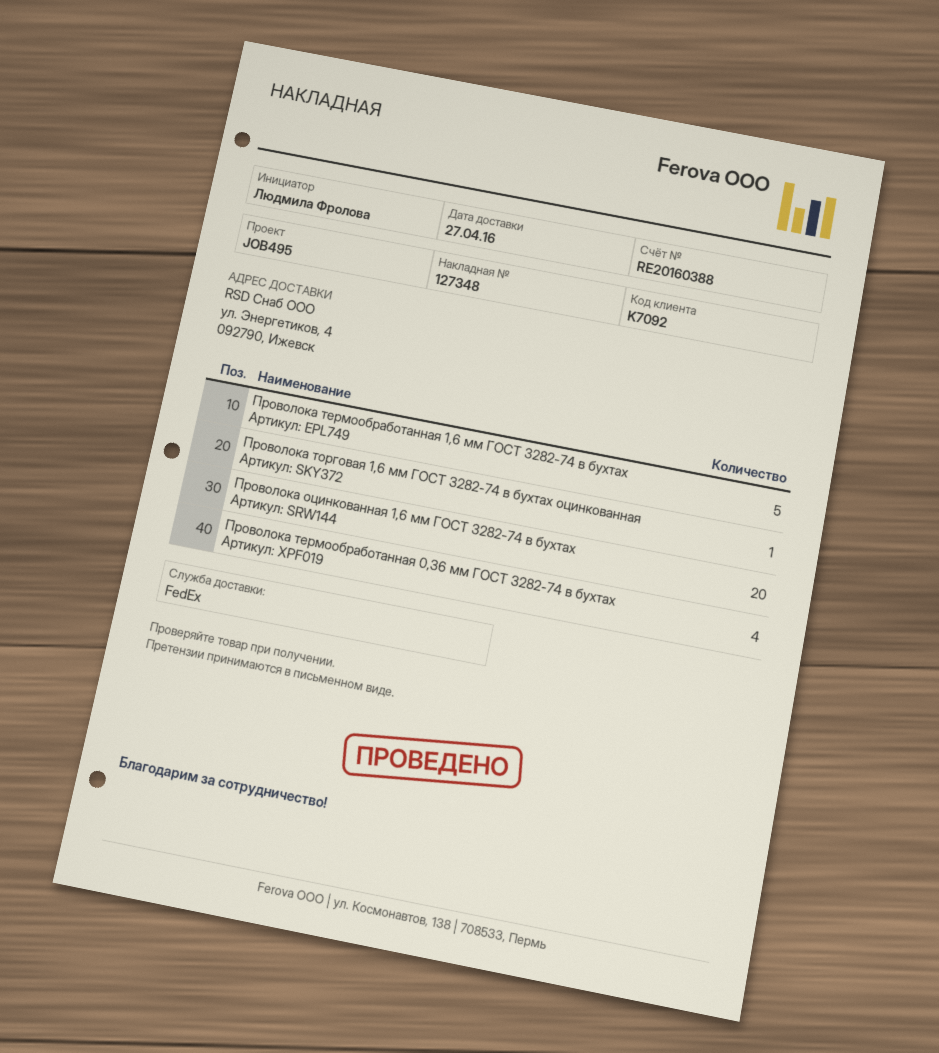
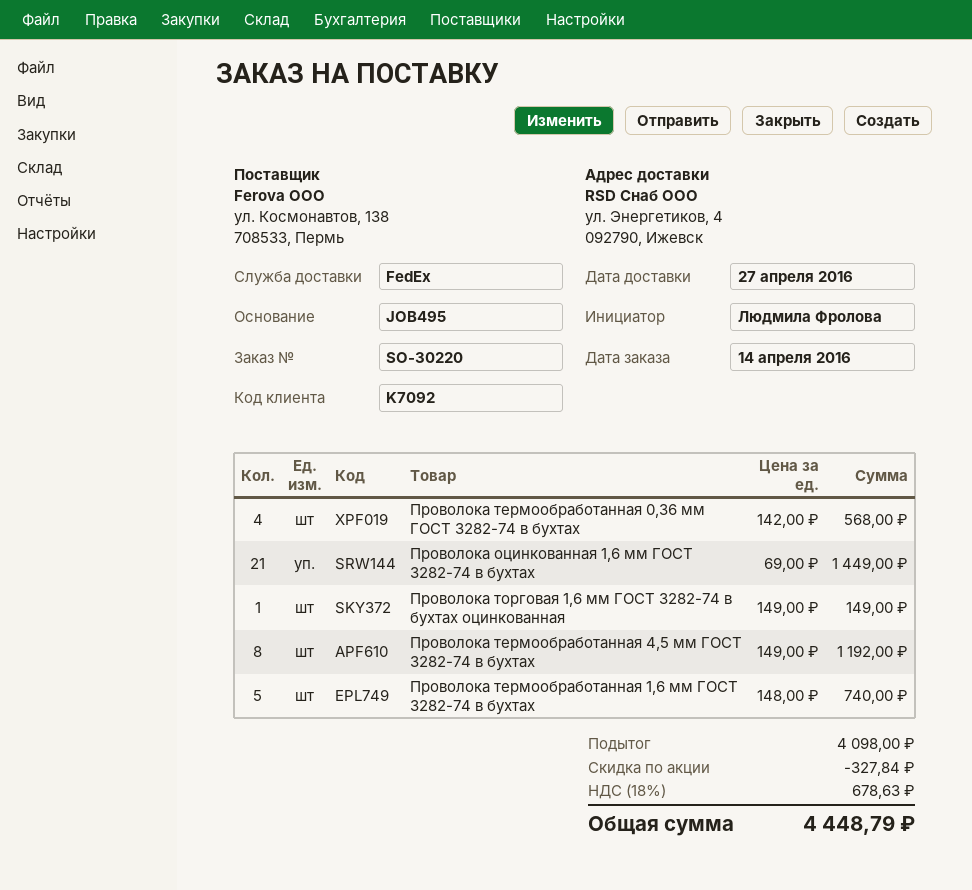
Проволока оцинкованная 1,6 мм ГОСТ 3282-74 в бухтах: 20 -> 21
Проволока термообработанная 4,5 мм ГОСТ 3282-74 в бухтах: none -> 8

